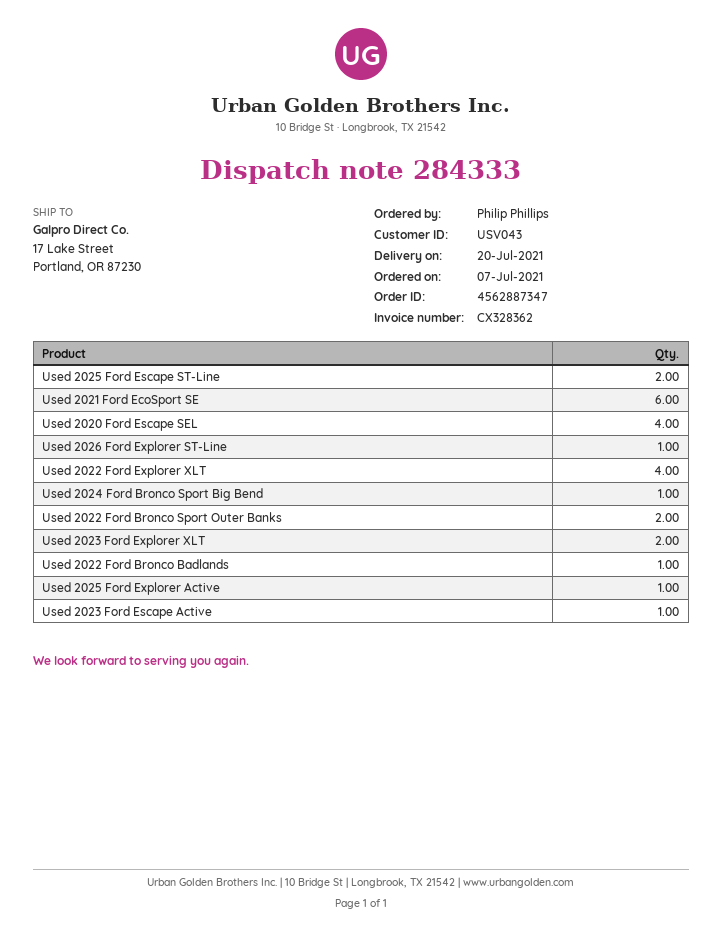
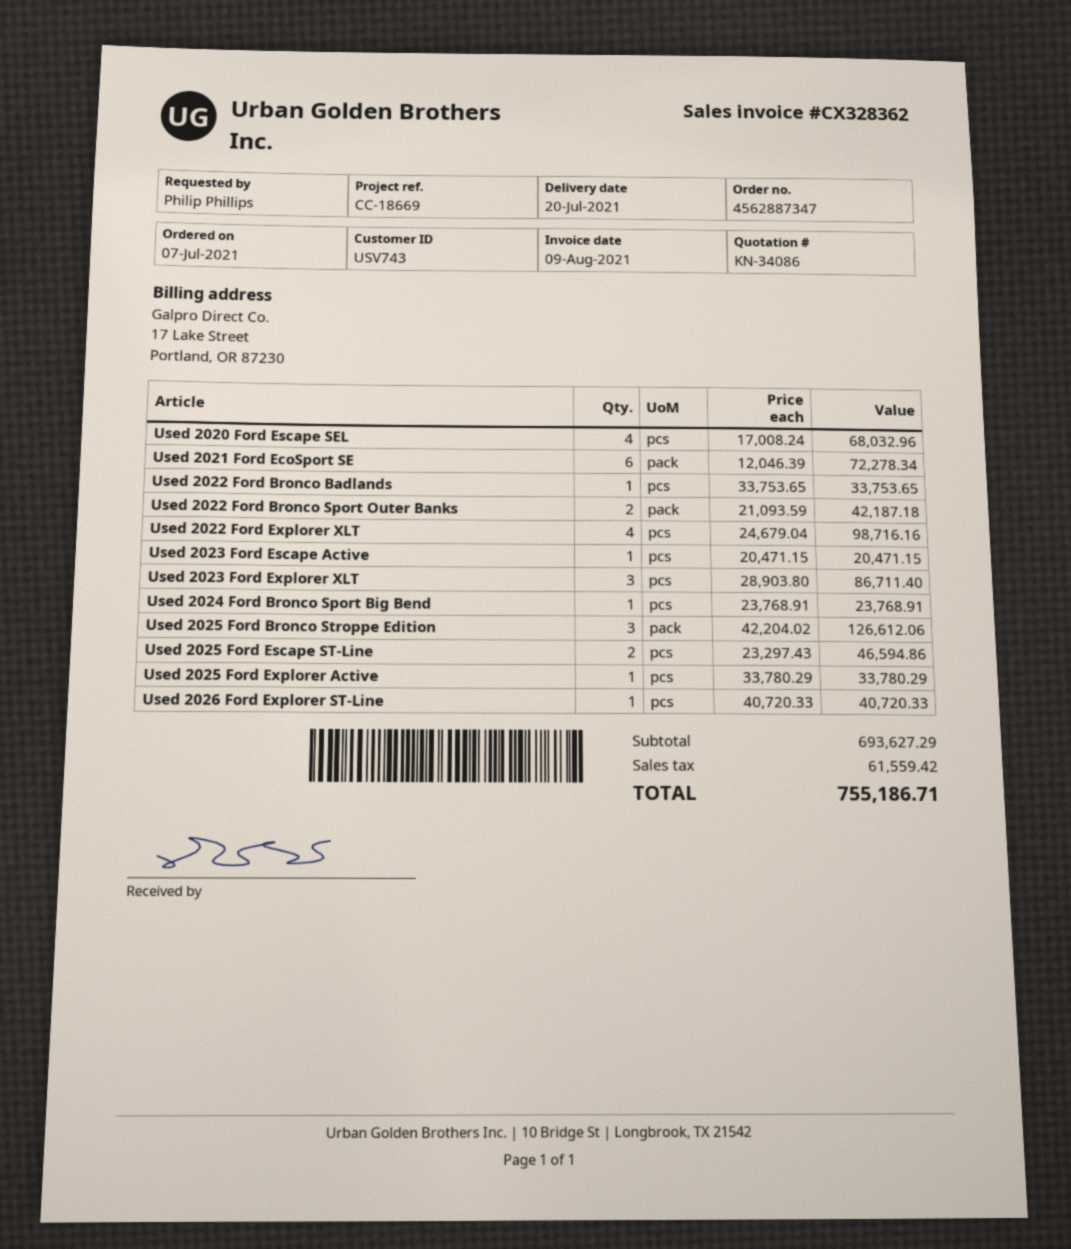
customer number: USV043 -> USV743
Used 2023 Ford Explorer XLT: 2 -> 3
Used 2025 Ford Bronco Stroppe Edition: none -> 3

